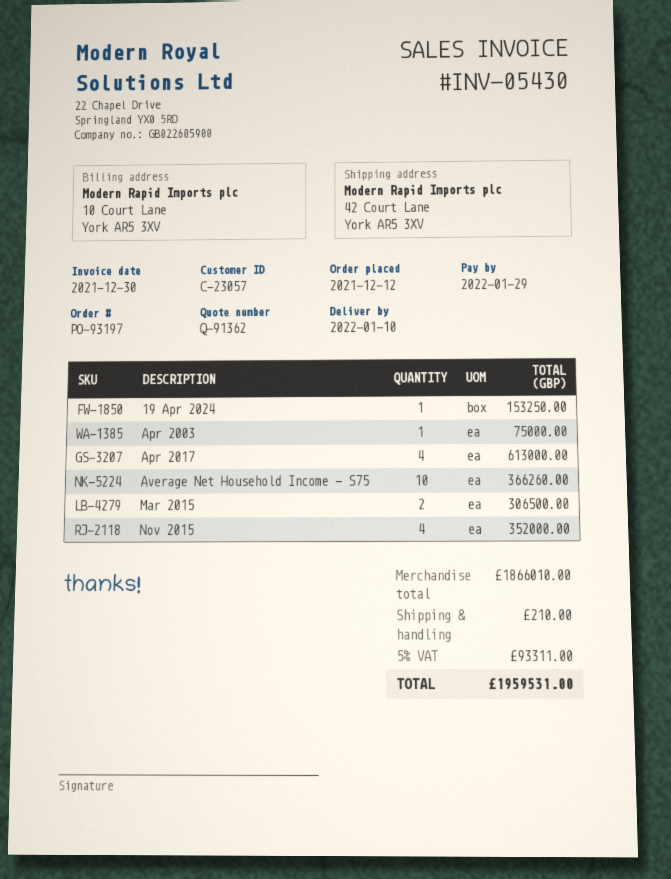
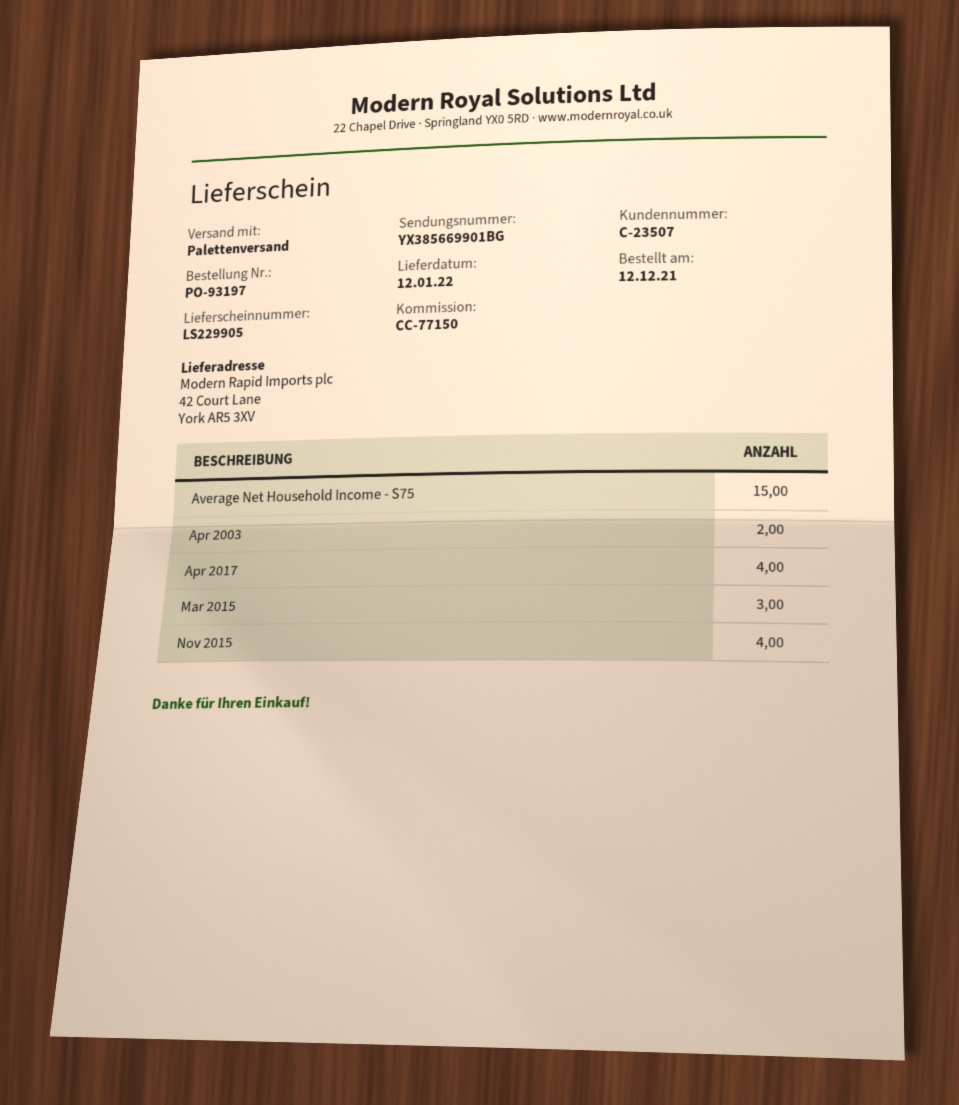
delivery date: 2022-01-10 -> 2022-01-12
customer number: C-23057 -> C-23507
19 Apr 2024: 1 -> none
Apr 2003: 1 -> 2
Average Net Household Income - S75: 10 -> 15
Mar 2015: 2 -> 3

